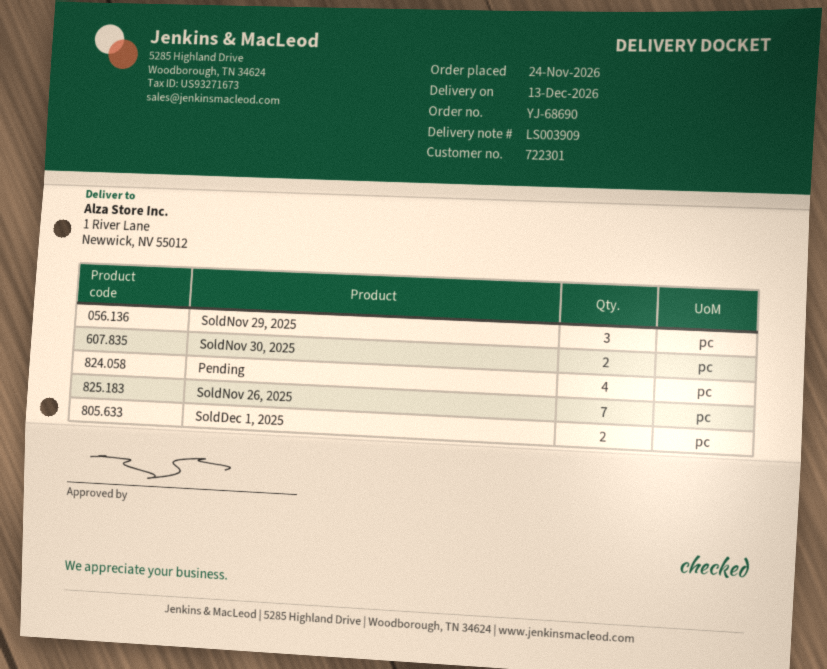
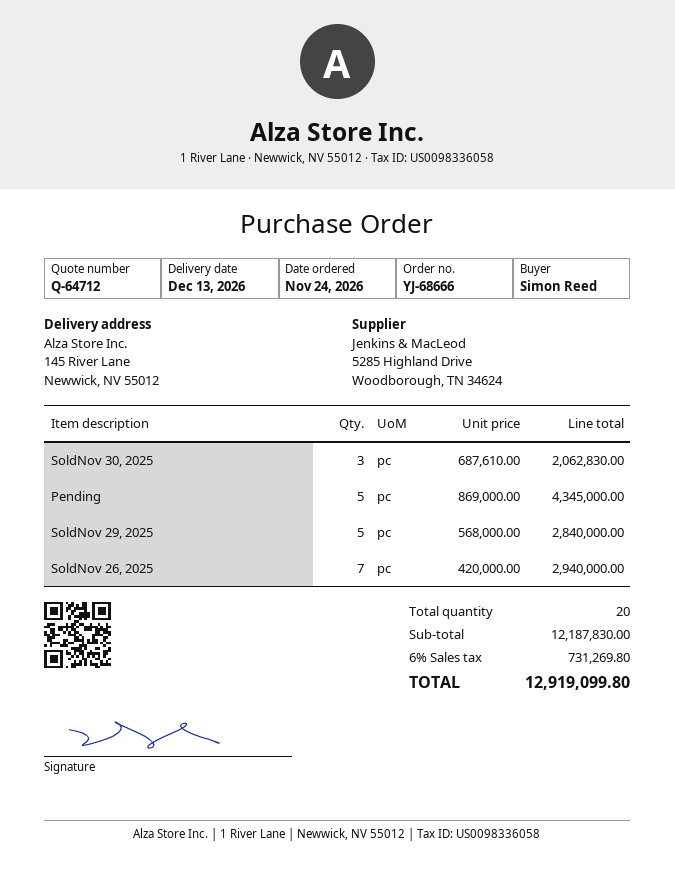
order number: YJ-68690 -> YJ-68666
ship to: 1 River Lane, Newwick, NV 55012 -> 145 River Lane, Newwick, NV 55012
SoldNov 29, 2025: 3 -> 5
SoldNov 30, 2025: 2 -> 3
Pending: 4 -> 5
SoldDec 1, 2025: 2 -> none

